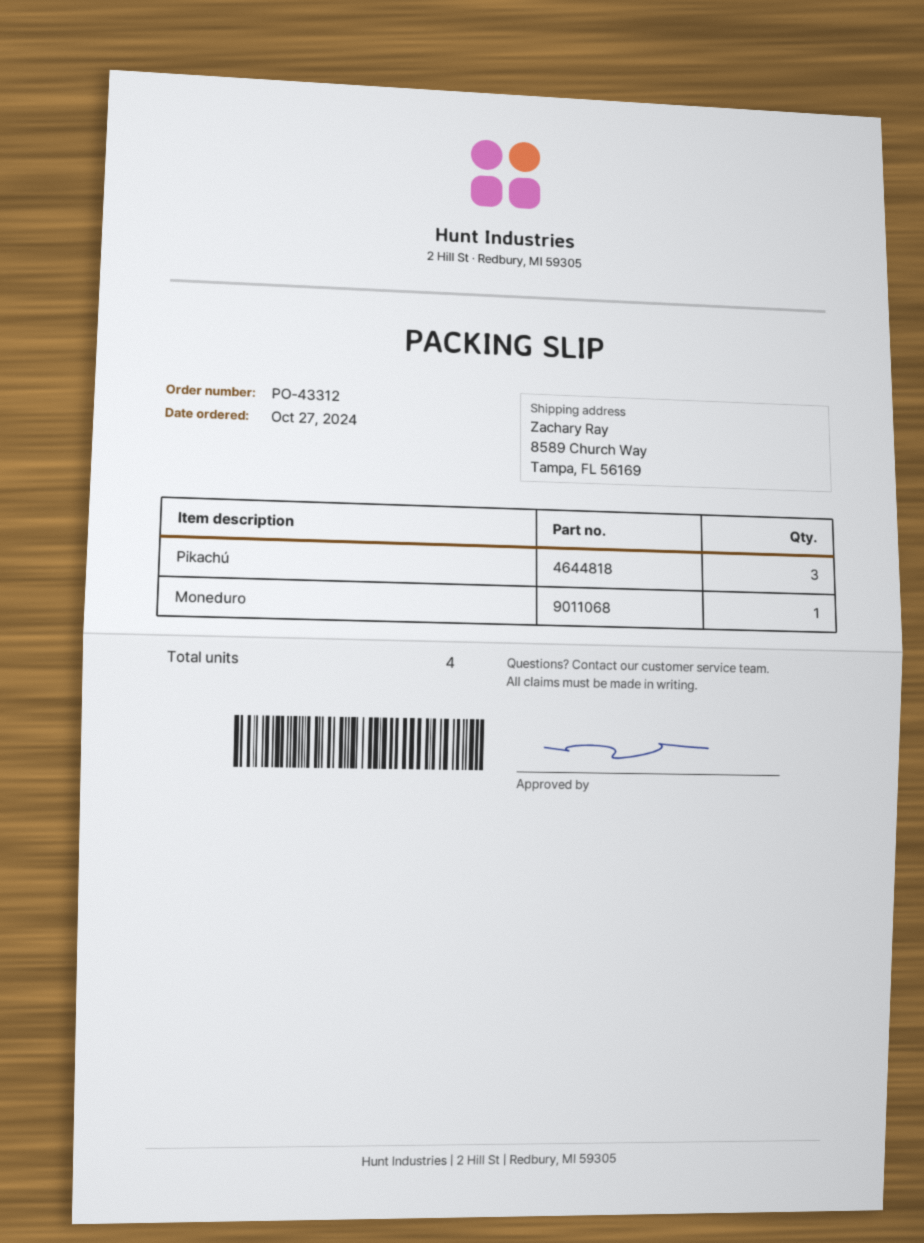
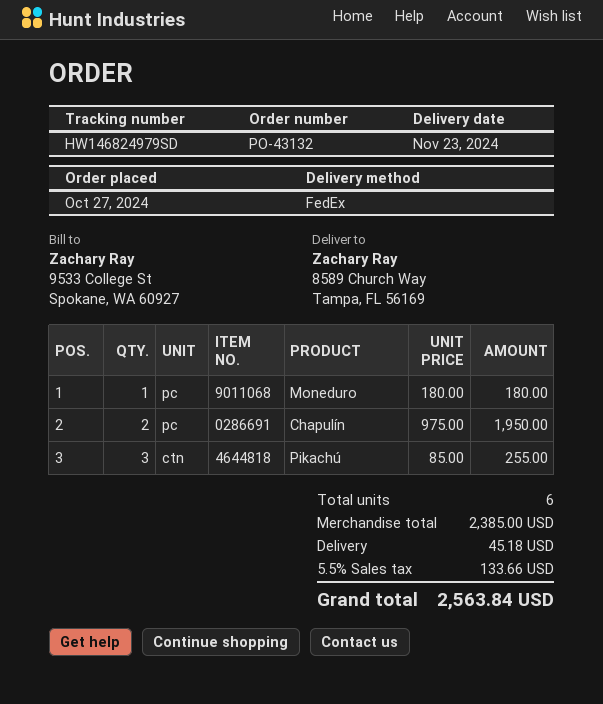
order number: PO-43312 -> PO-43132
Chapulín: none -> 2
total quantity: 4 -> 6

